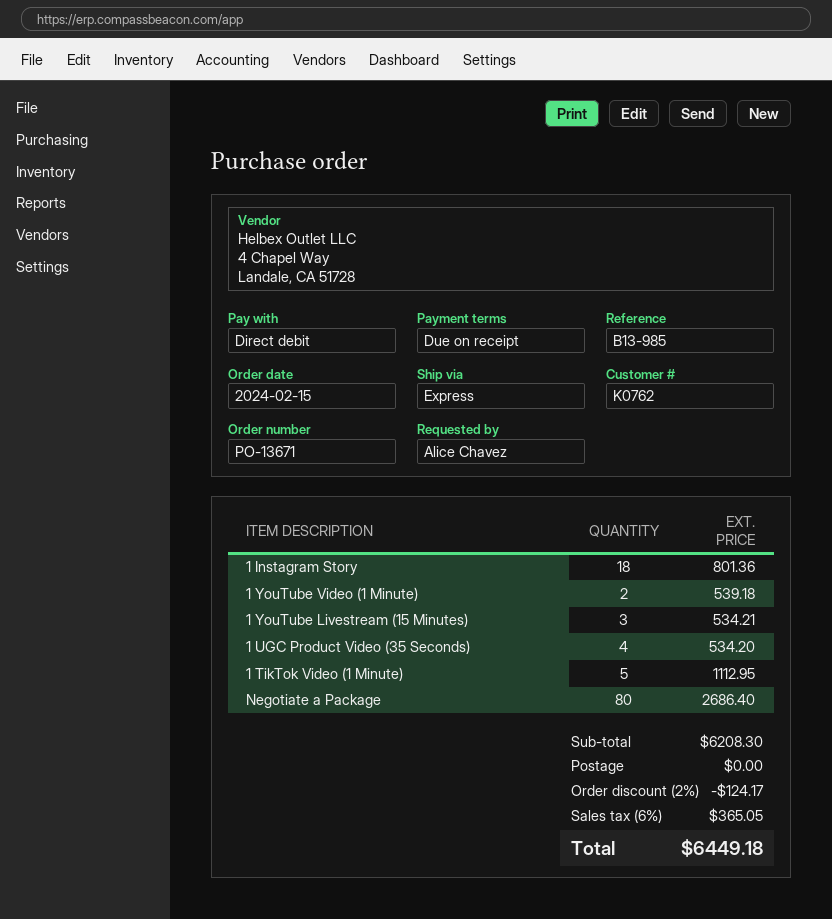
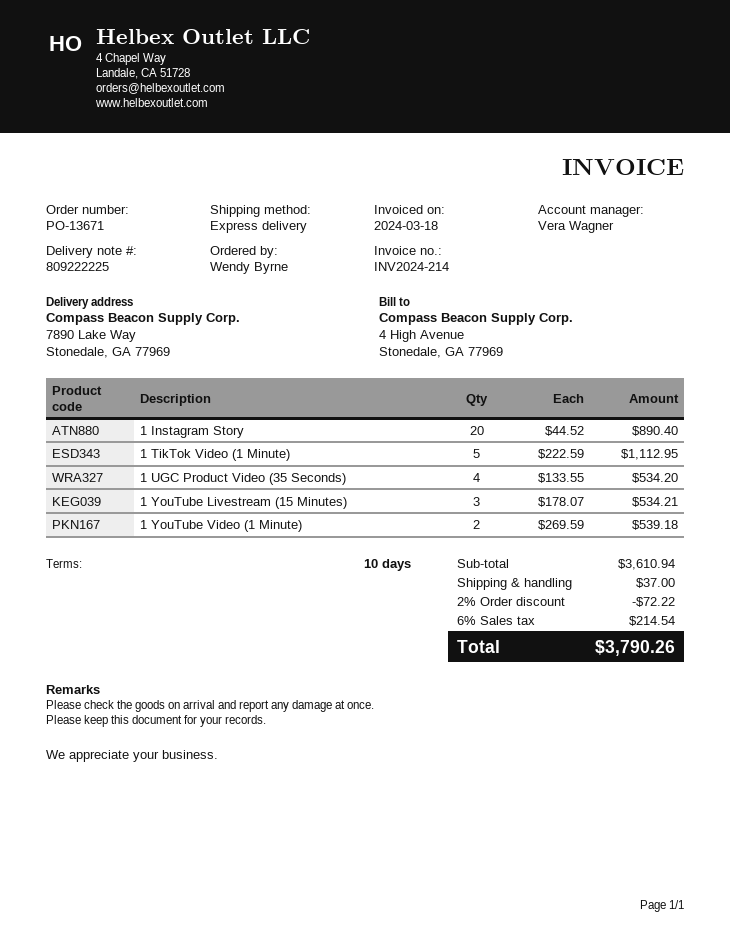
payment terms: on receipt -> 10 days
ordered by: Alice Chavez -> Wendy Byrne
1 Instagram Story: 18 for 801.36 -> 20 for 890.40
Negotiate a Package: 80 for 2686.40 -> none
subtotal: 6208.30 -> 3610.94
discount: 2% = 124.17 -> 2% = 72.22
shipping: 0.00 -> 37.00
tax: 6% = 365.05 -> 6% = 214.54
total: 6449.18 -> 3790.26

